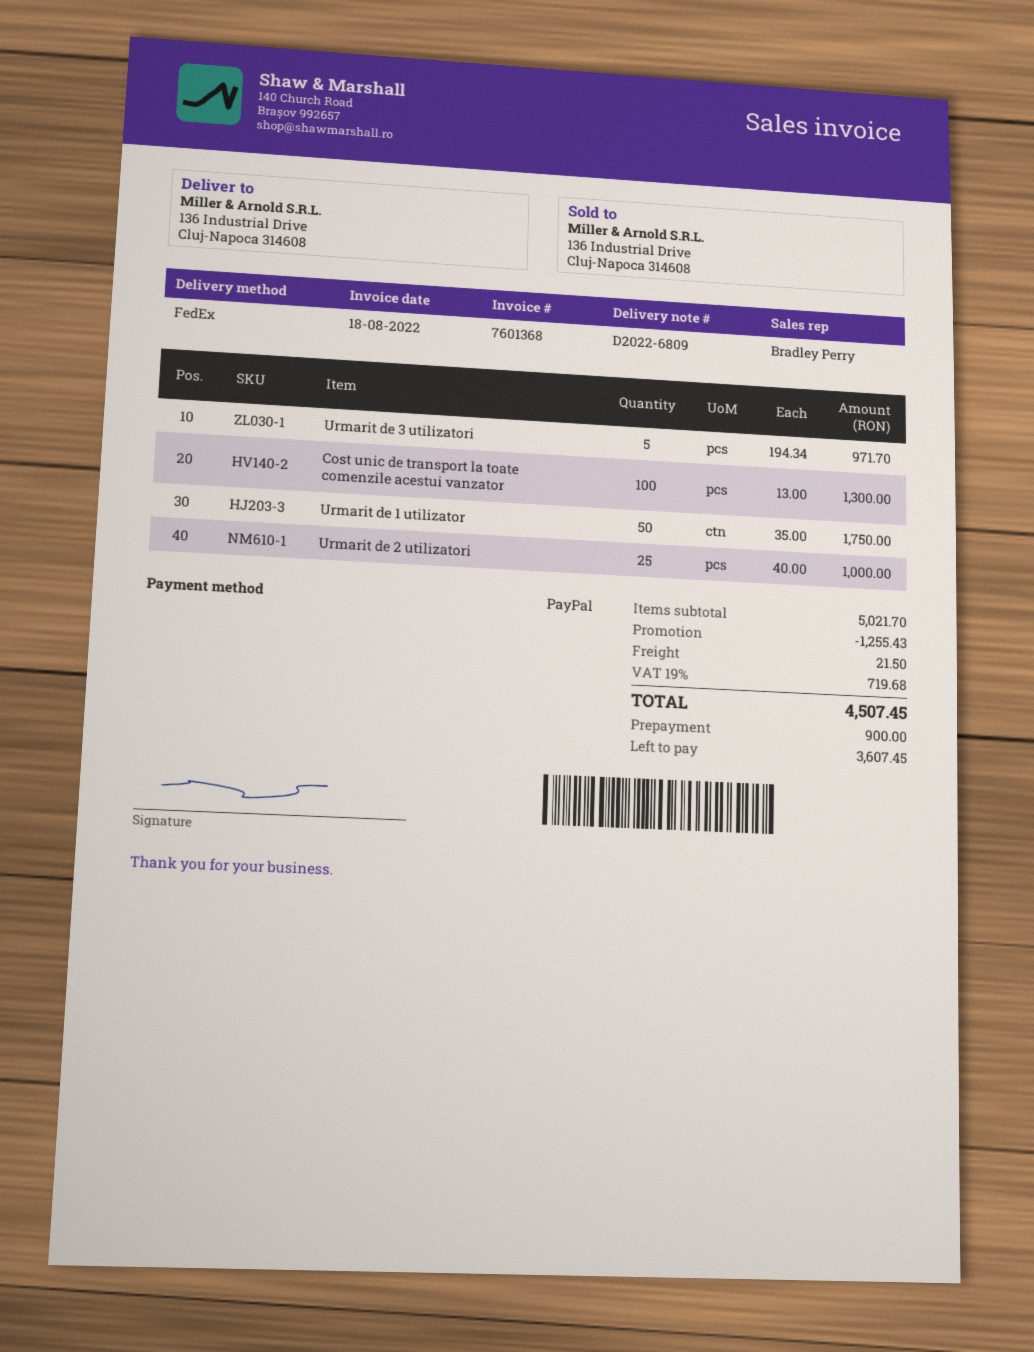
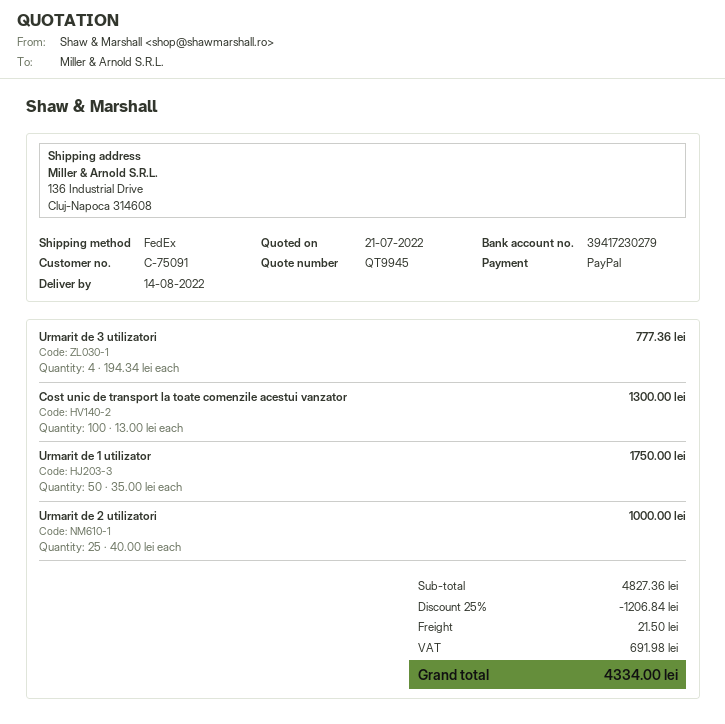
Urmarit de 3 utilizatori: 5 x 194.34 = 971.70 -> 4 x 194.34 = 777.36
subtotal: 5021.70 -> 4827.36
discount: 1255.43 -> 1206.84
tax: 719.68 -> 691.98
total: 4507.45 -> 4334.00

